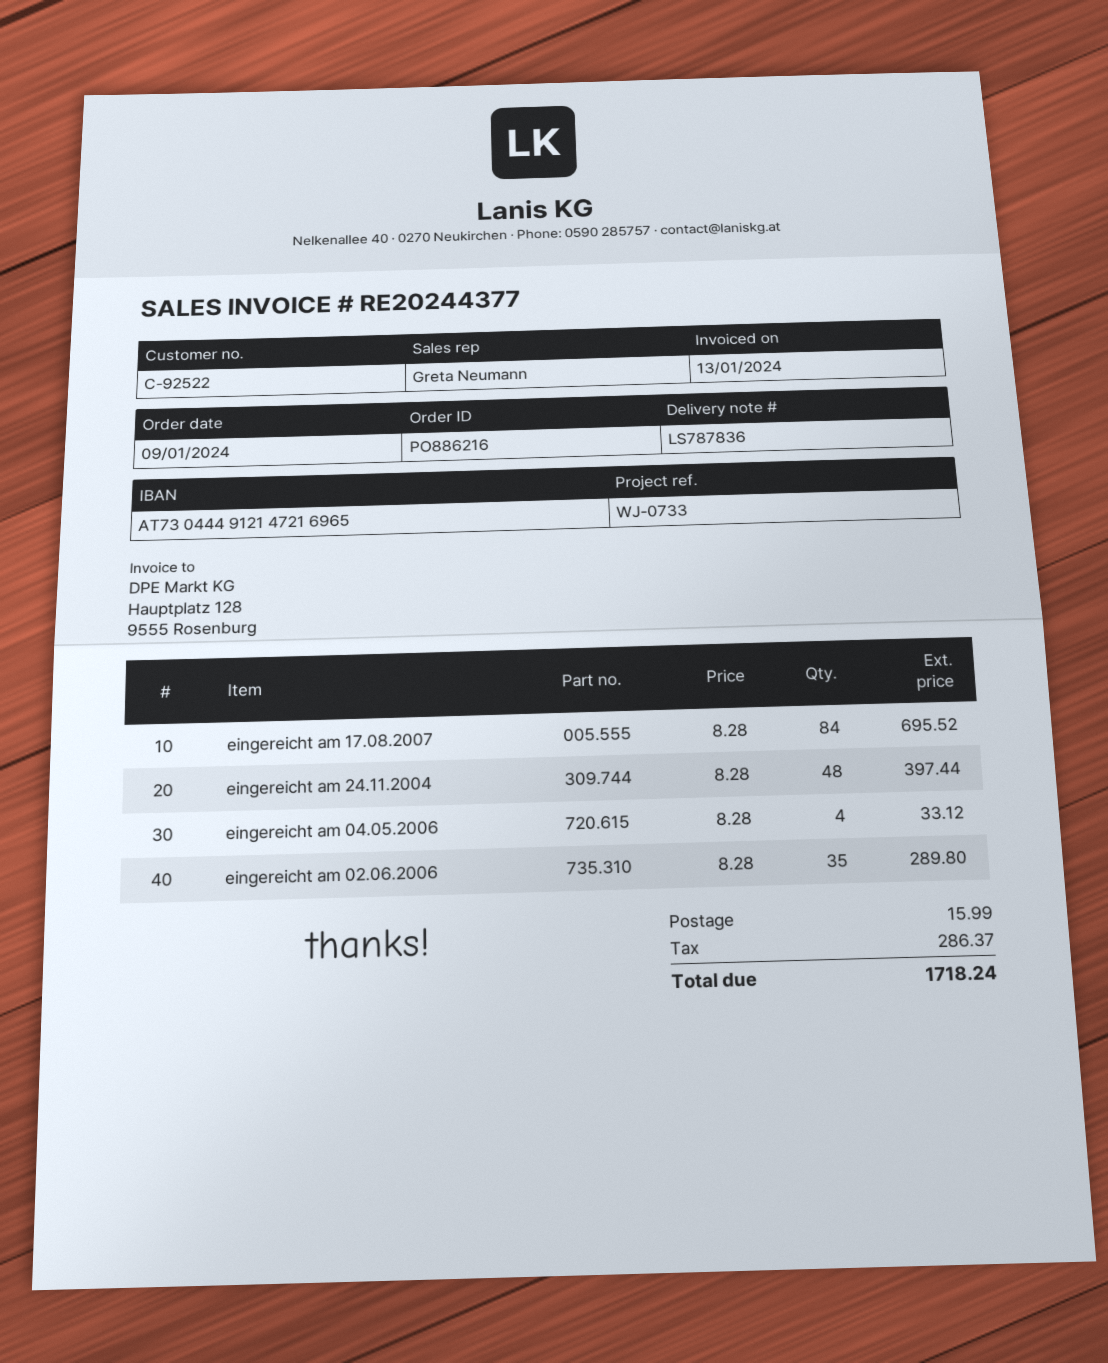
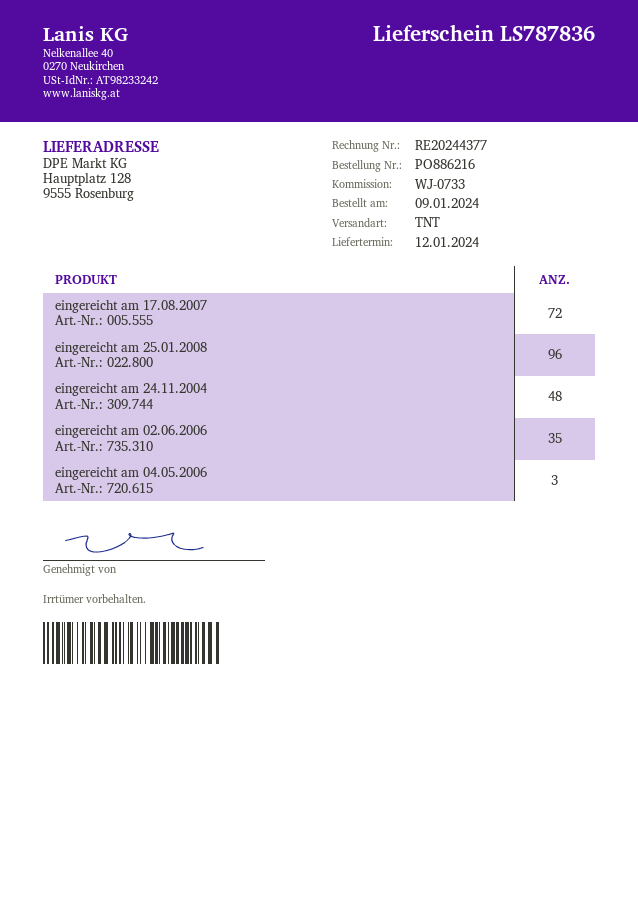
eingereicht am 17.08.2007: 84 -> 72
eingereicht am 04.05.2006: 4 -> 3
eingereicht am 25.01.2008: none -> 96

